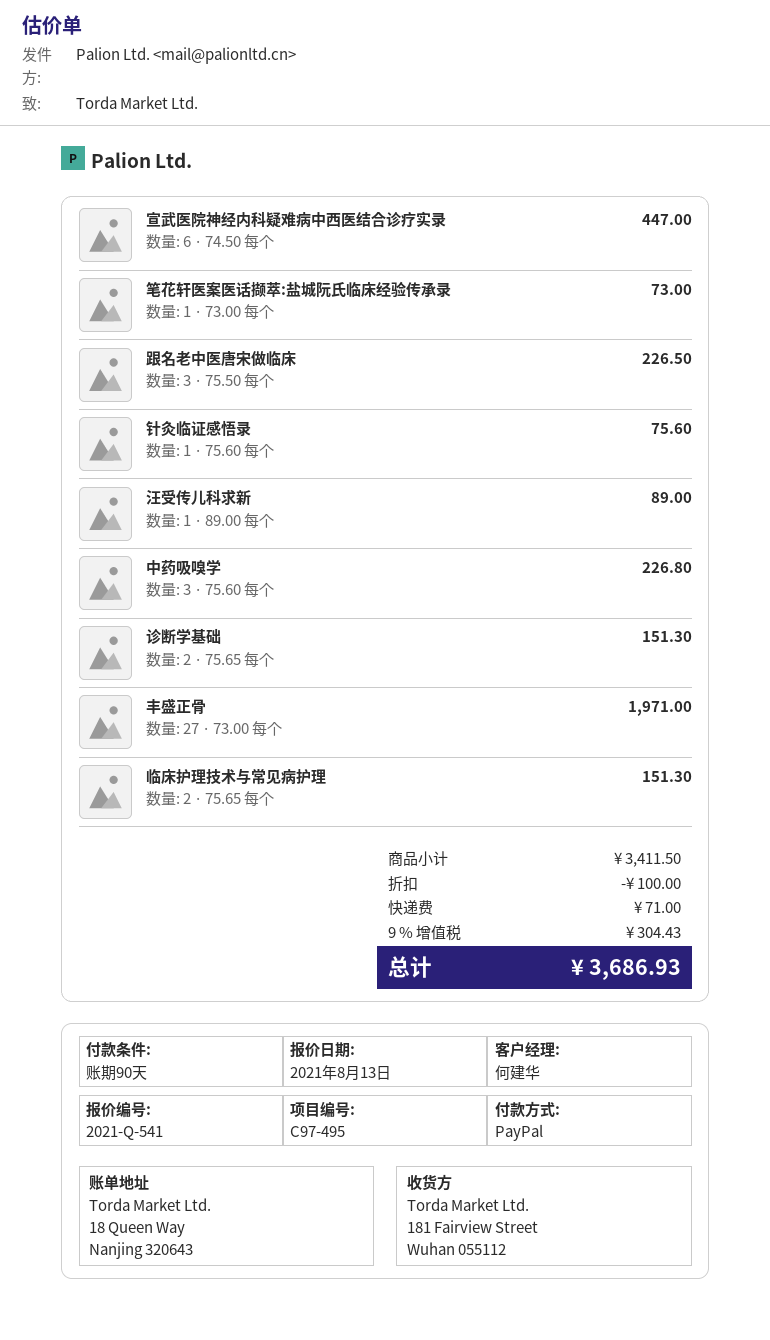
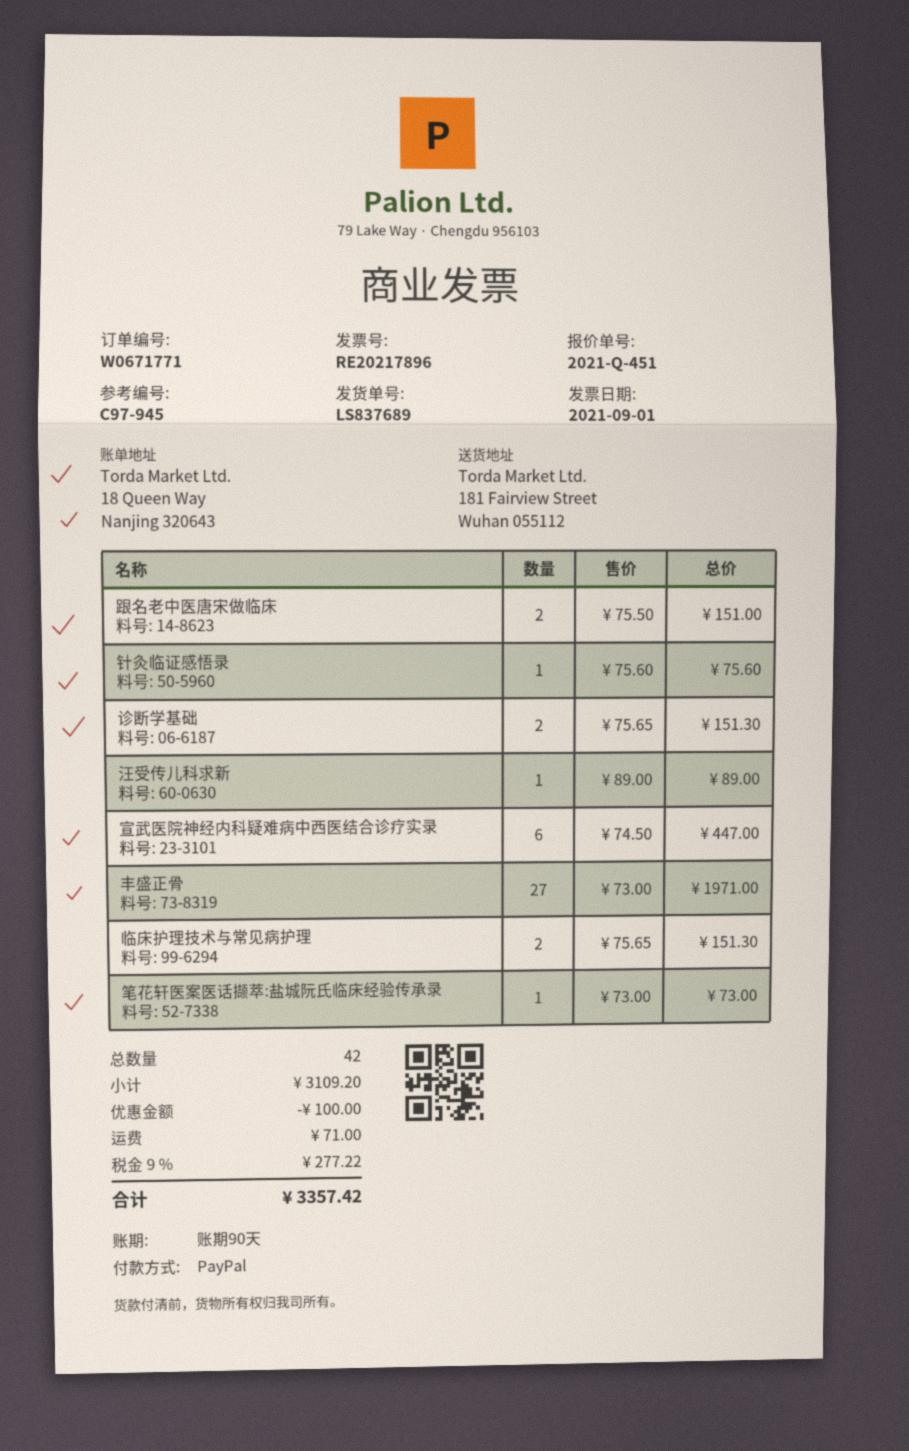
quote number: 2021-Q-541 -> 2021-Q-451
reference: C97-495 -> C97-945
跟名老中医唐宋做临床: 3 x 75.50 = 226.50 -> 2 x 75.50 = 151.00
中药吸嗅学: 3 x 75.60 = 226.80 -> none
subtotal: 3411.50 -> 3109.20
tax: 9% = 304.43 -> 9% = 277.22
total: 3686.93 -> 3357.42

